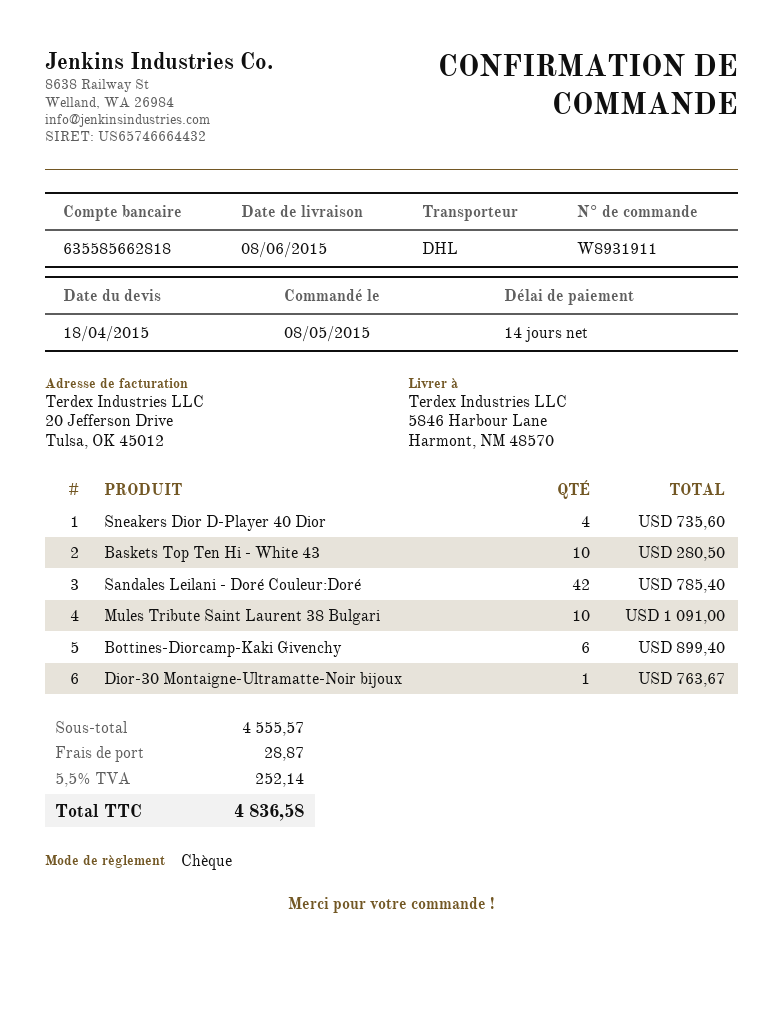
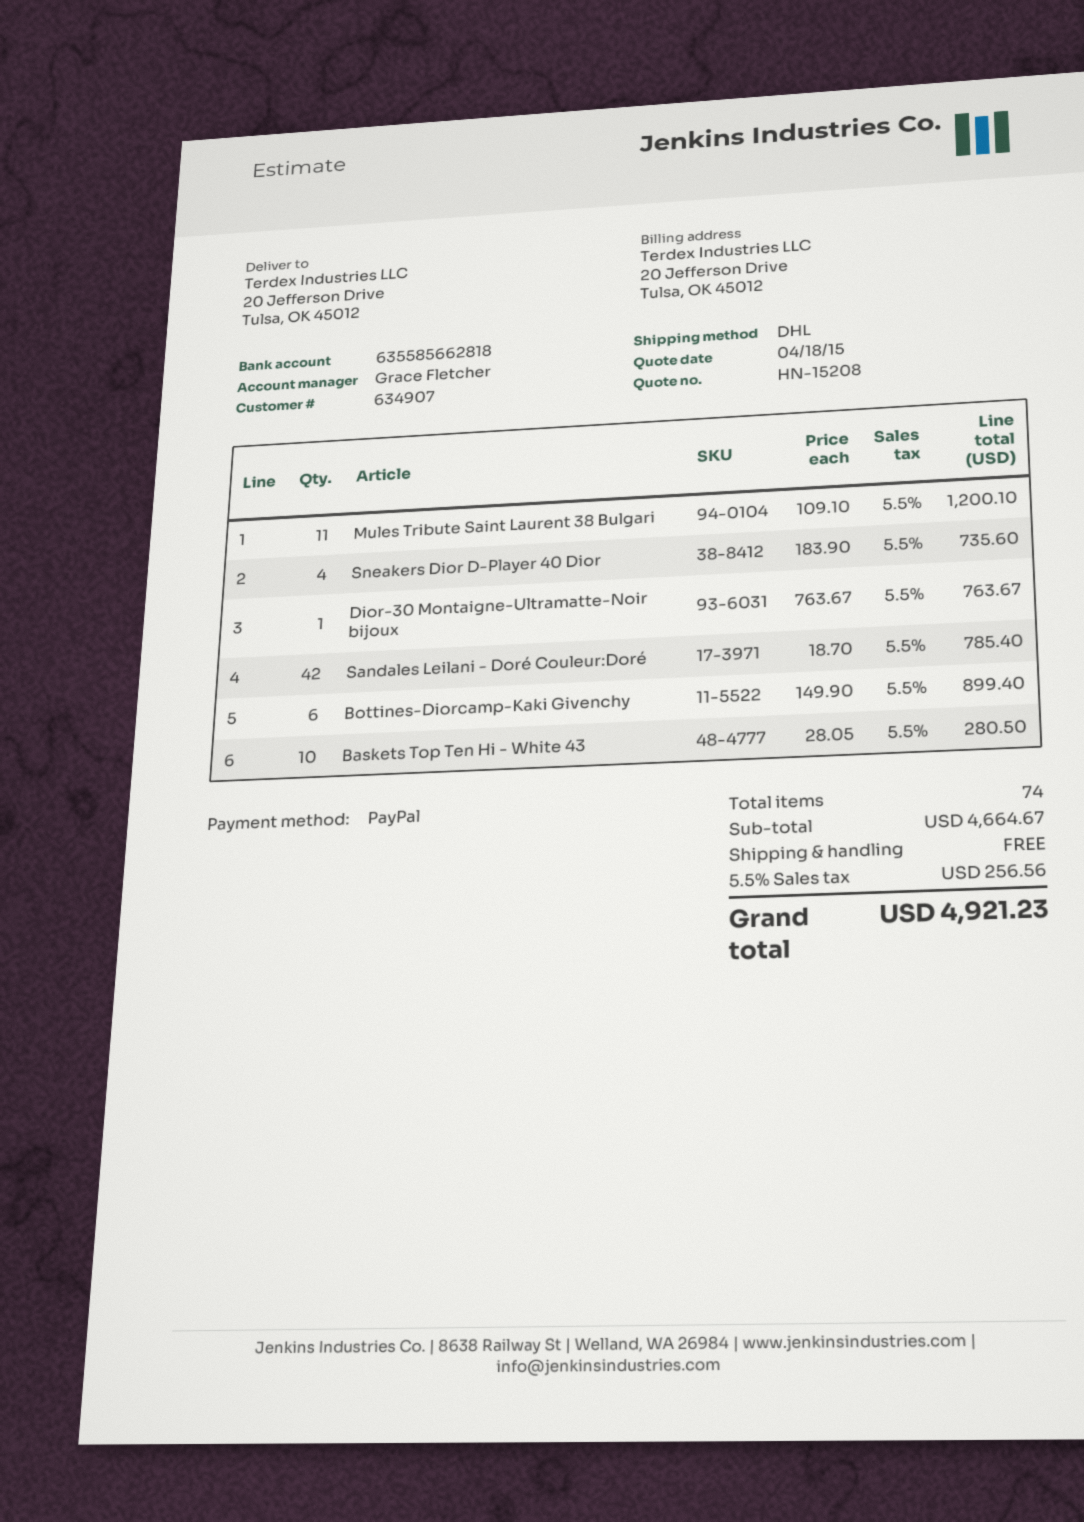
payment method: cheque -> PayPal
ship to: 5846 Harbour Lane, Harmont, NM 48570 -> 20 Jefferson Drive, Tulsa, OK 45012
Mules Tribute Saint Laurent 38 Bulgari: 10 for 1091.00 -> 11 for 1200.10
subtotal: 4555.57 -> 4664.67
shipping: 28.87 -> 0.00
tax: 5.5% = 252.14 -> 5.5% = 256.56
total: 4836.58 -> 4921.23

